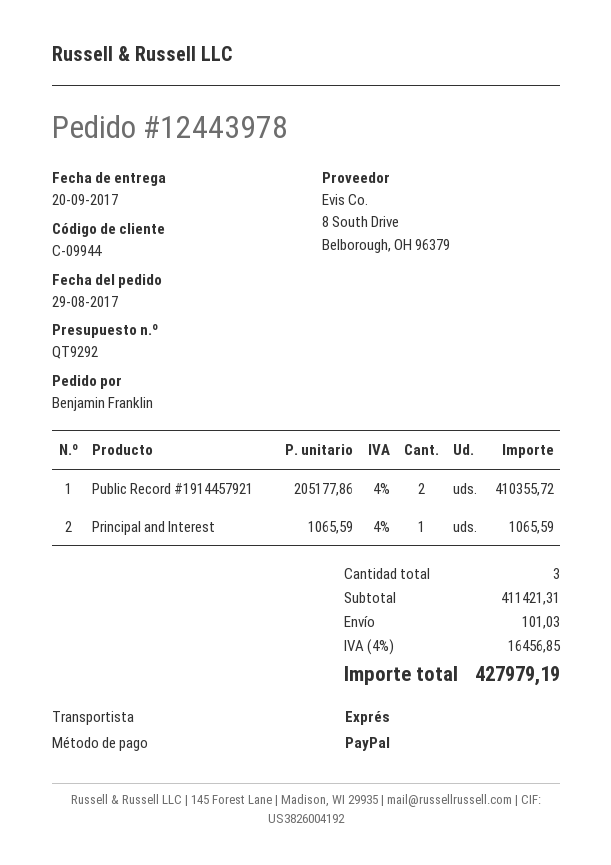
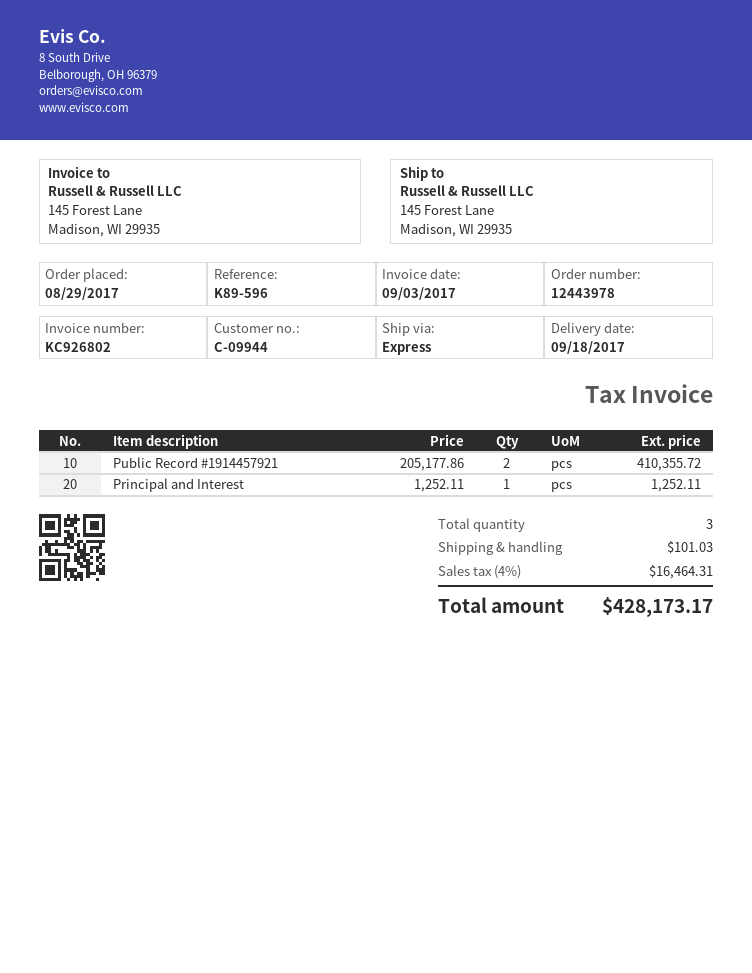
delivery date: 2017-09-20 -> 2017-09-18
Principal and Interest: 1 x 1065.59 = 1065.59 -> 1 x 1252.11 = 1252.11
tax: 4% = 16456.85 -> 4% = 16464.31
total: 427979.19 -> 428173.17

